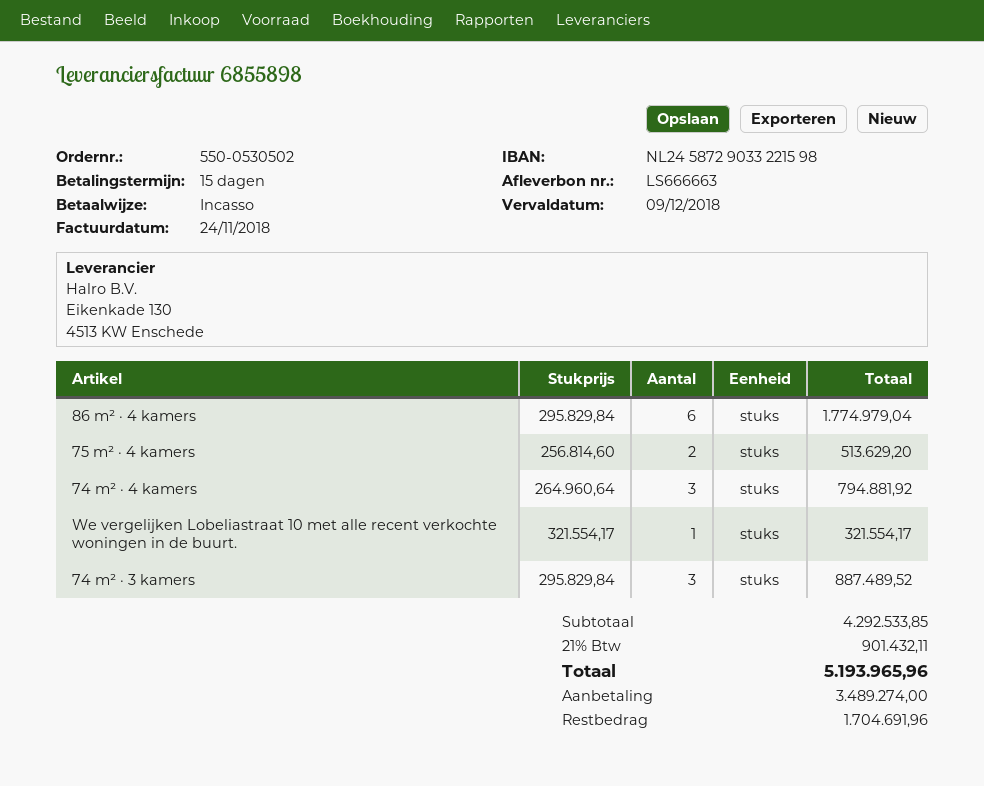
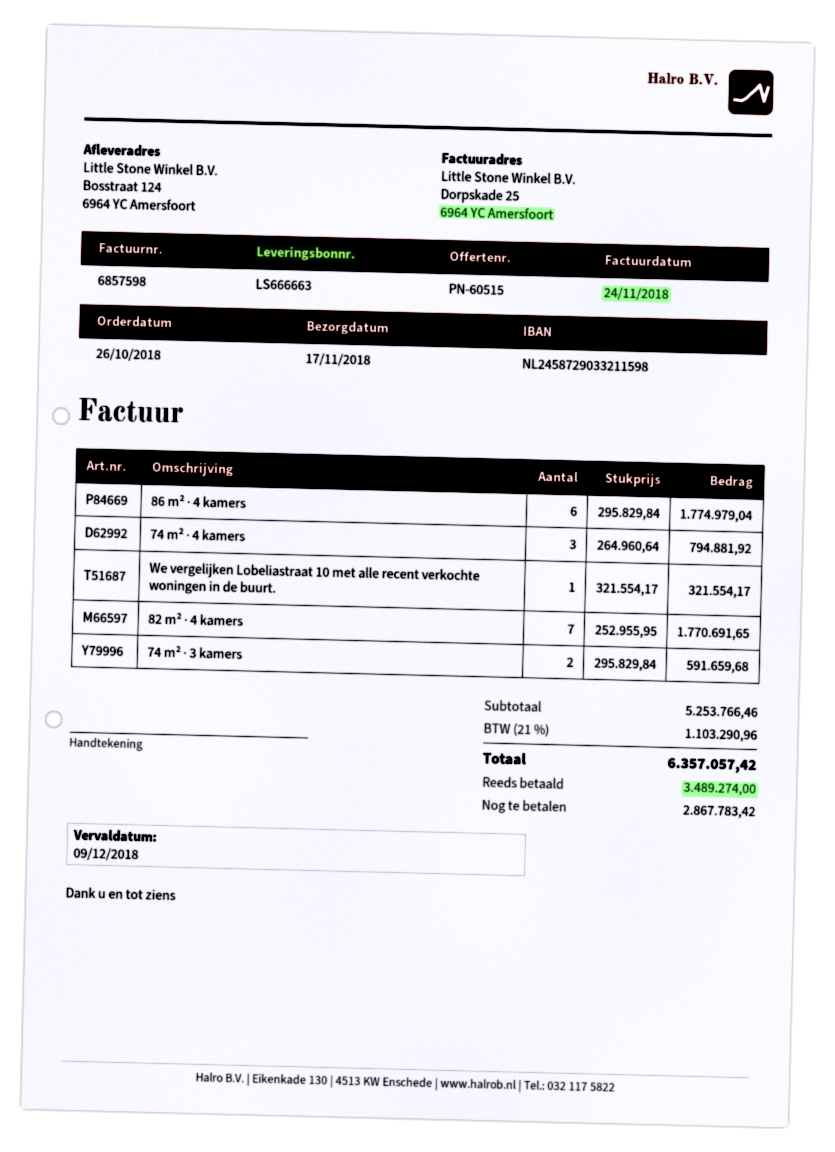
invoice number: 6855898 -> 6857598
bank account: NL2458729033221598 -> NL2458729033211598
75 m² · 4 kamers: 2 x 256814.60 = 513629.20 -> none
74 m² · 3 kamers: 3 x 295829.84 = 887489.52 -> 2 x 295829.84 = 591659.68
82 m² · 4 kamers: none -> 7 x 252955.95 = 1770691.65
subtotal: 4292533.85 -> 5253766.46
tax: 21% = 901432.11 -> 21% = 1103290.96
total: 5193965.96 -> 6357057.42
balance: 1704691.96 -> 2867783.42

